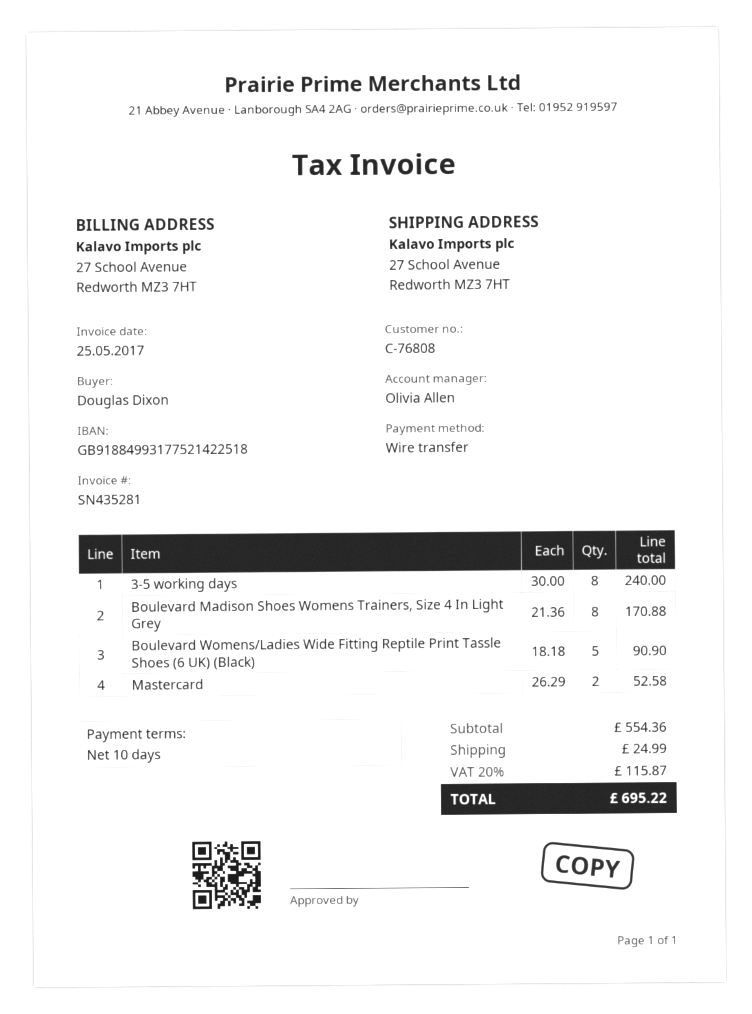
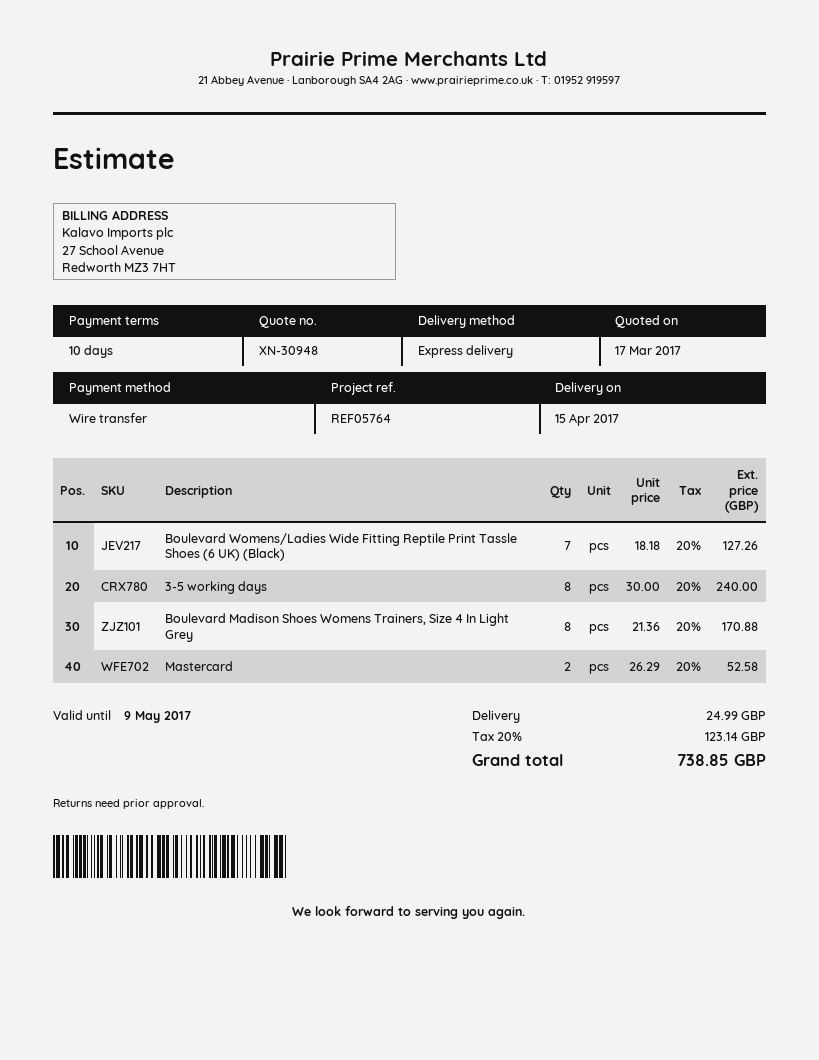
Boulevard Womens/Ladies Wide Fitting Reptile Print Tassle Shoes (6 UK) (Black): 5 x 18.18 = 90.90 -> 7 x 18.18 = 127.26
tax: 20% = 115.87 -> 20% = 123.14
total: 695.22 -> 738.85

